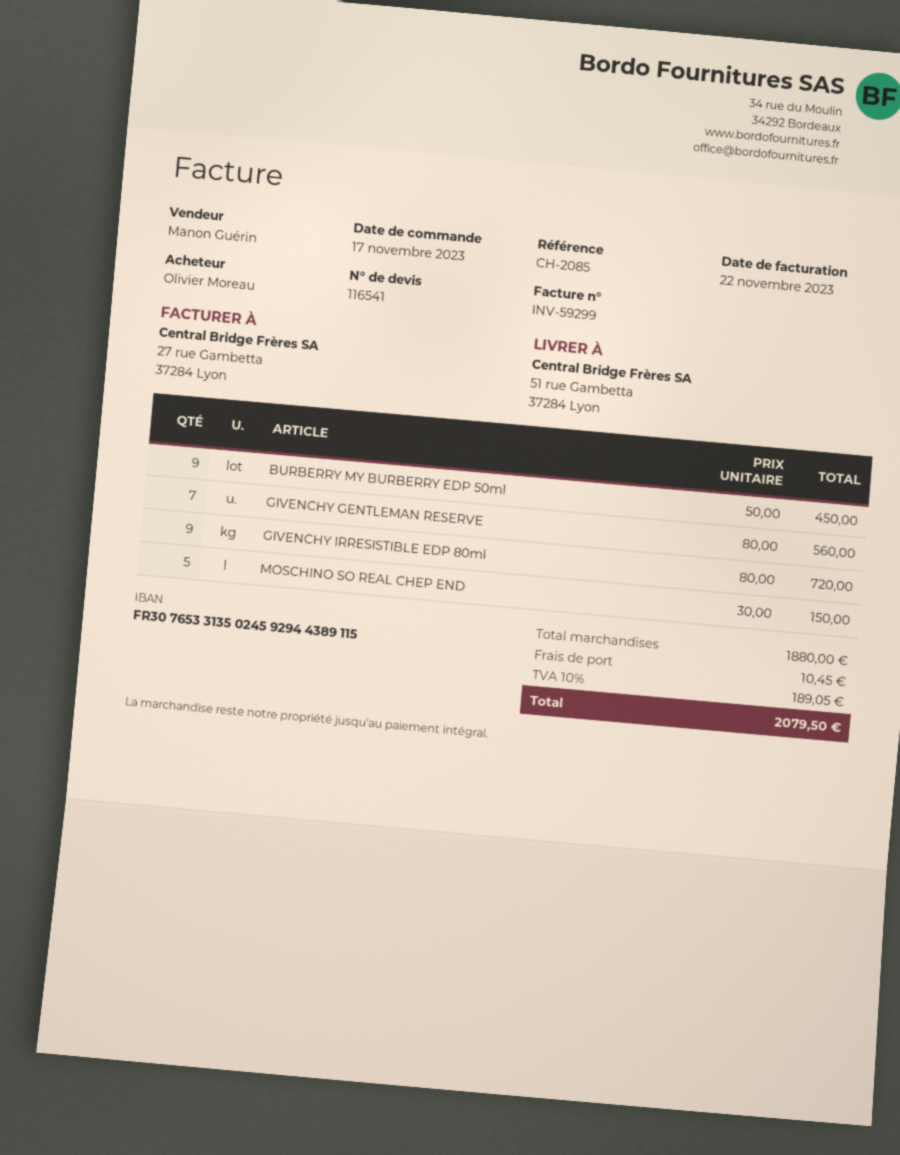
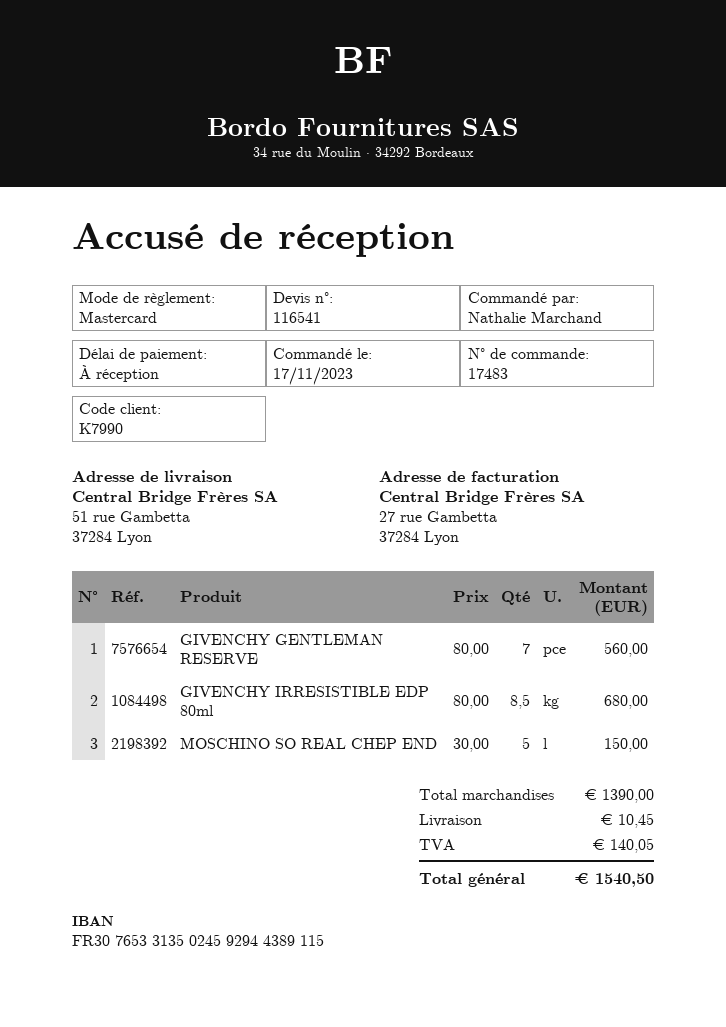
ordered by: Olivier Moreau -> Nathalie Marchand
BURBERRY MY BURBERRY EDP 50ml: 9 x 50.00 = 450.00 -> none
GIVENCHY IRRESISTIBLE EDP 80ml: 9 x 80.00 = 720.00 -> 8.5 x 80.00 = 680.00
subtotal: 1880.00 -> 1390.00
tax: 189.05 -> 140.05
total: 2079.50 -> 1540.50

